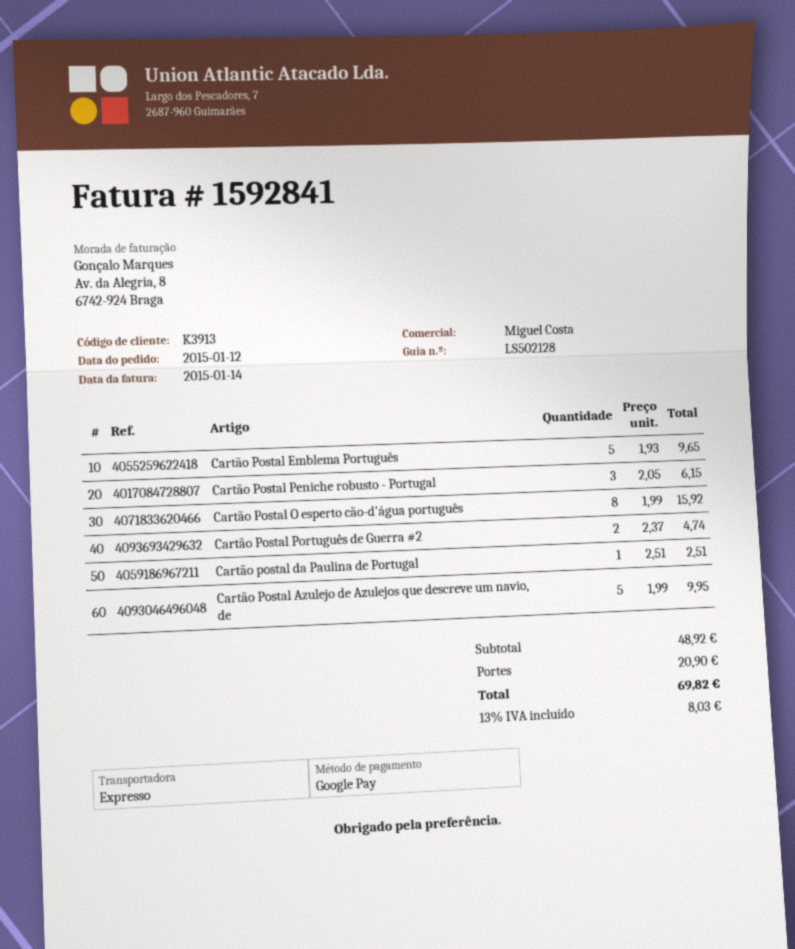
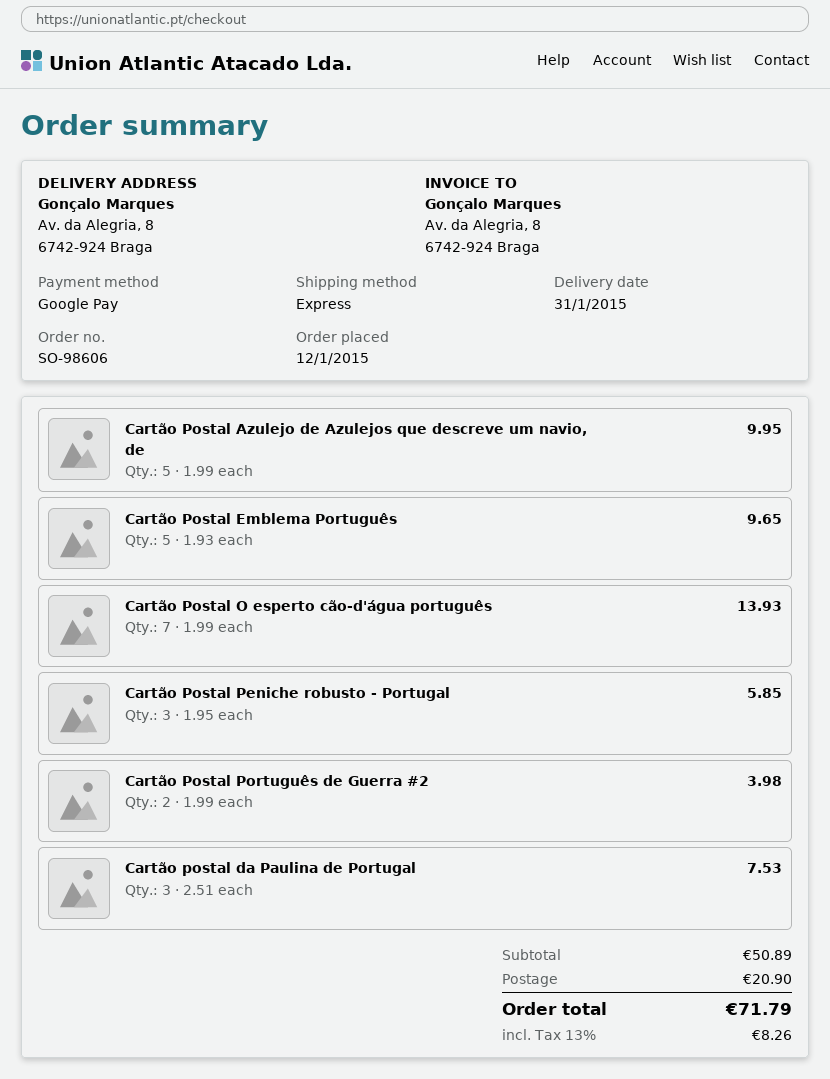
Cartão Postal Peniche robusto - Portugal: 3 x 2.05 = 6.15 -> 3 x 1.95 = 5.85
Cartão Postal O esperto cão-d'água português: 8 x 1.99 = 15.92 -> 7 x 1.99 = 13.93
Cartão Postal Português de Guerra #2: 2 x 2.37 = 4.74 -> 2 x 1.99 = 3.98
Cartão postal da Paulina de Portugal: 1 x 2.51 = 2.51 -> 3 x 2.51 = 7.53
subtotal: 48.92 -> 50.89
tax: 13% = 8.03 -> 13% = 8.26
total: 69.82 -> 71.79

